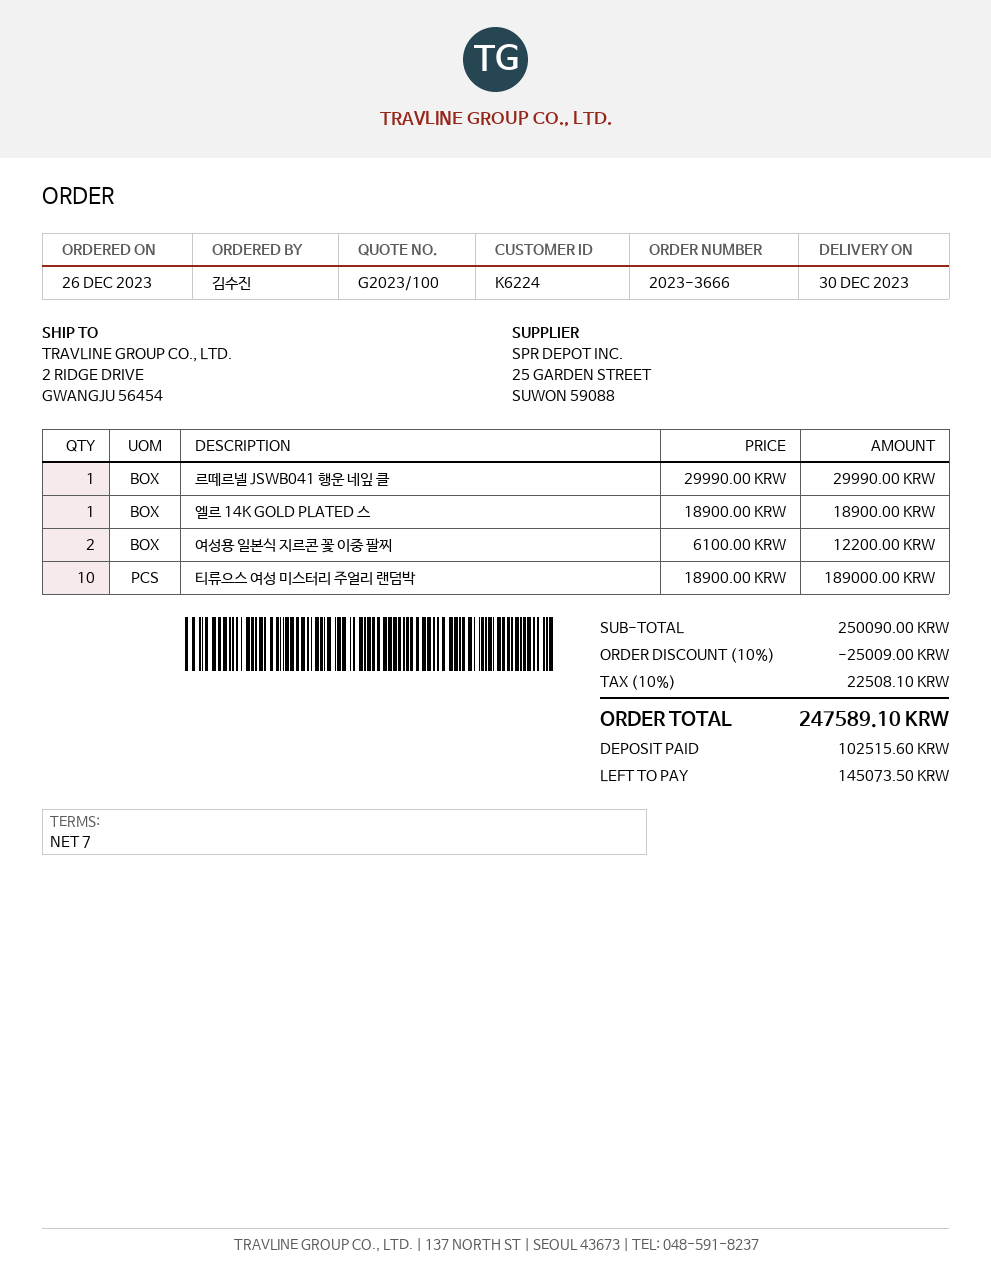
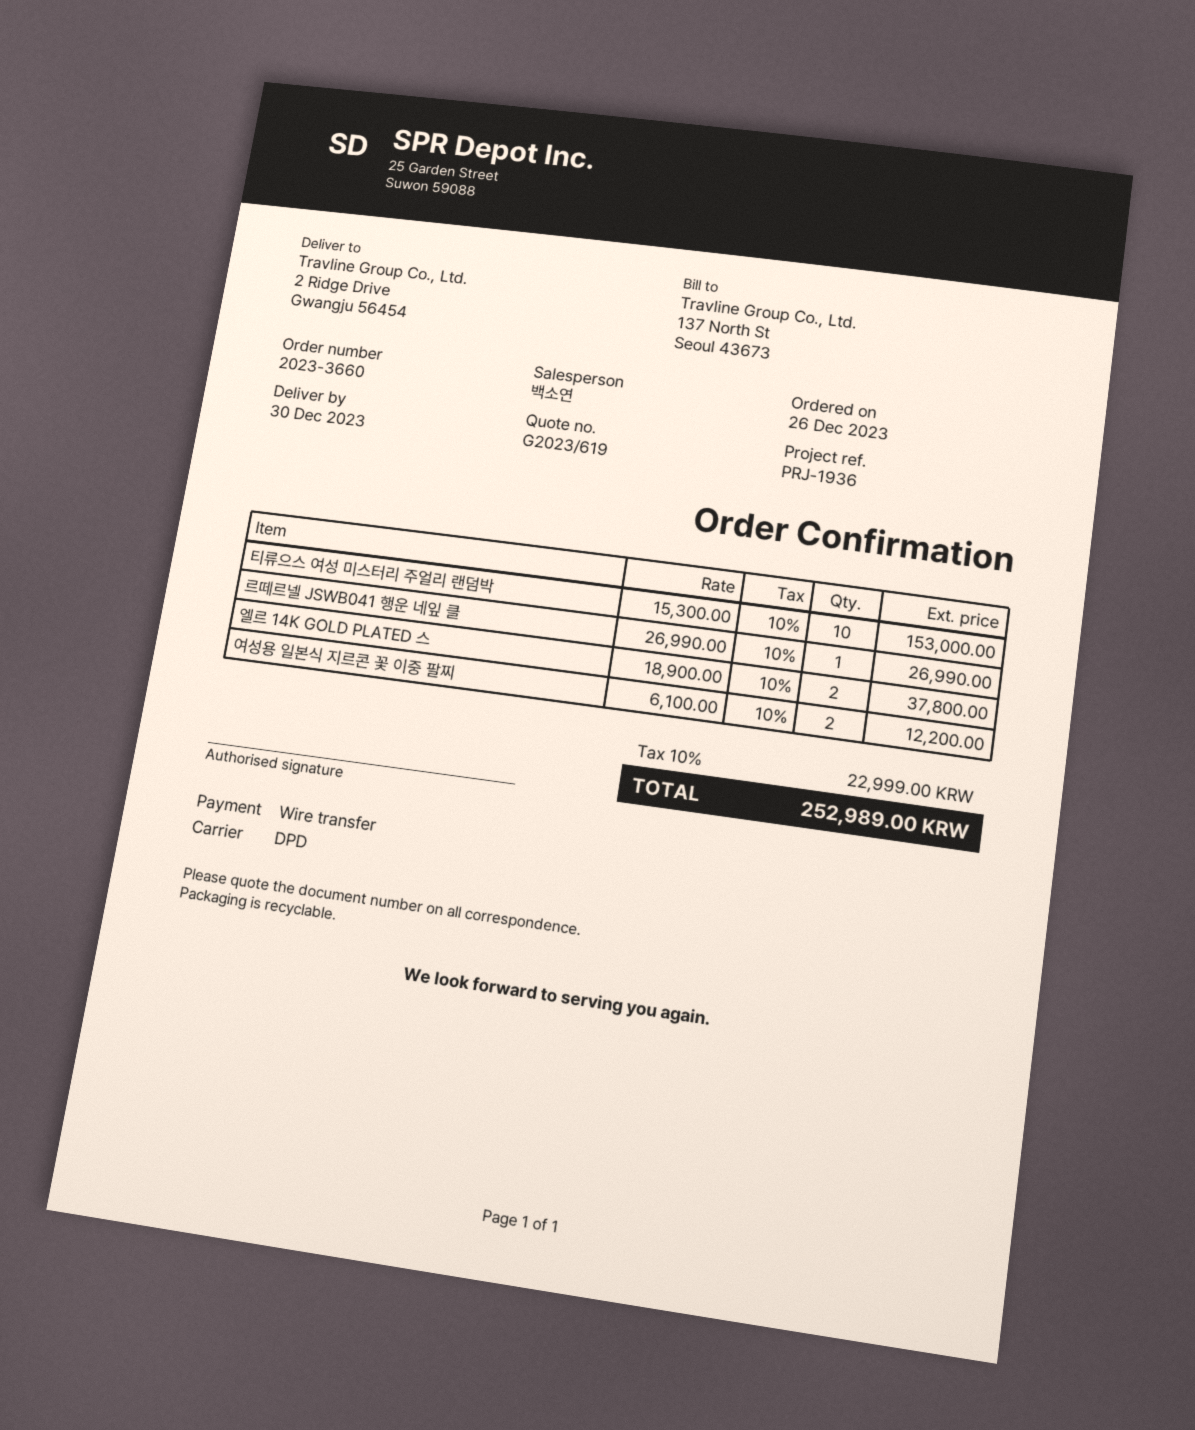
quote number: G2023/100 -> G2023/619
order number: 2023-3666 -> 2023-3660
르떼르넬 JSWB041 행운 네잎 클: 1 x 29990.00 = 29990.00 -> 1 x 26990.00 = 26990.00
엘르 14K GOLD PLATED 스: 1 x 18900.00 = 18900.00 -> 2 x 18900.00 = 37800.00
티류으스 여성 미스터리 주얼리 랜덤박: 10 x 18900.00 = 189000.00 -> 10 x 15300.00 = 153000.00
discount: 10% = 25009.00 -> none
tax: 10% = 22508.10 -> 10% = 22999.00
total: 247589.10 -> 252989.00

